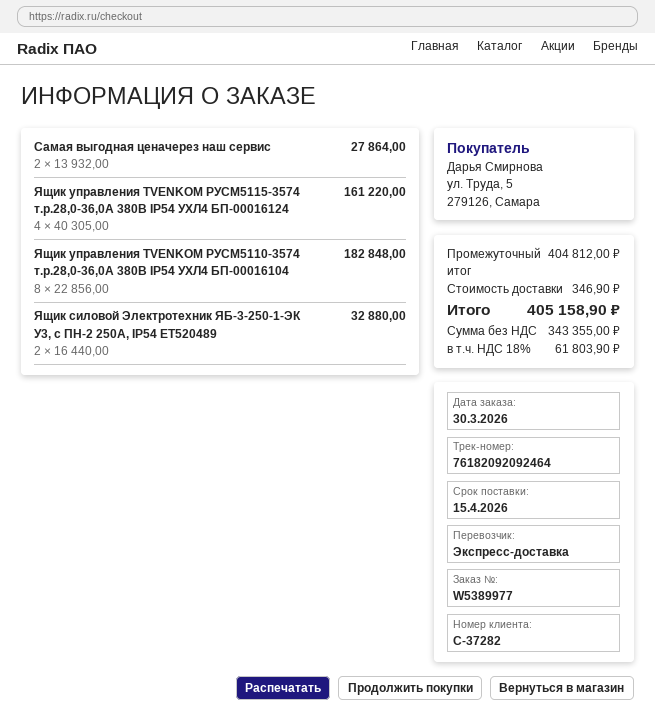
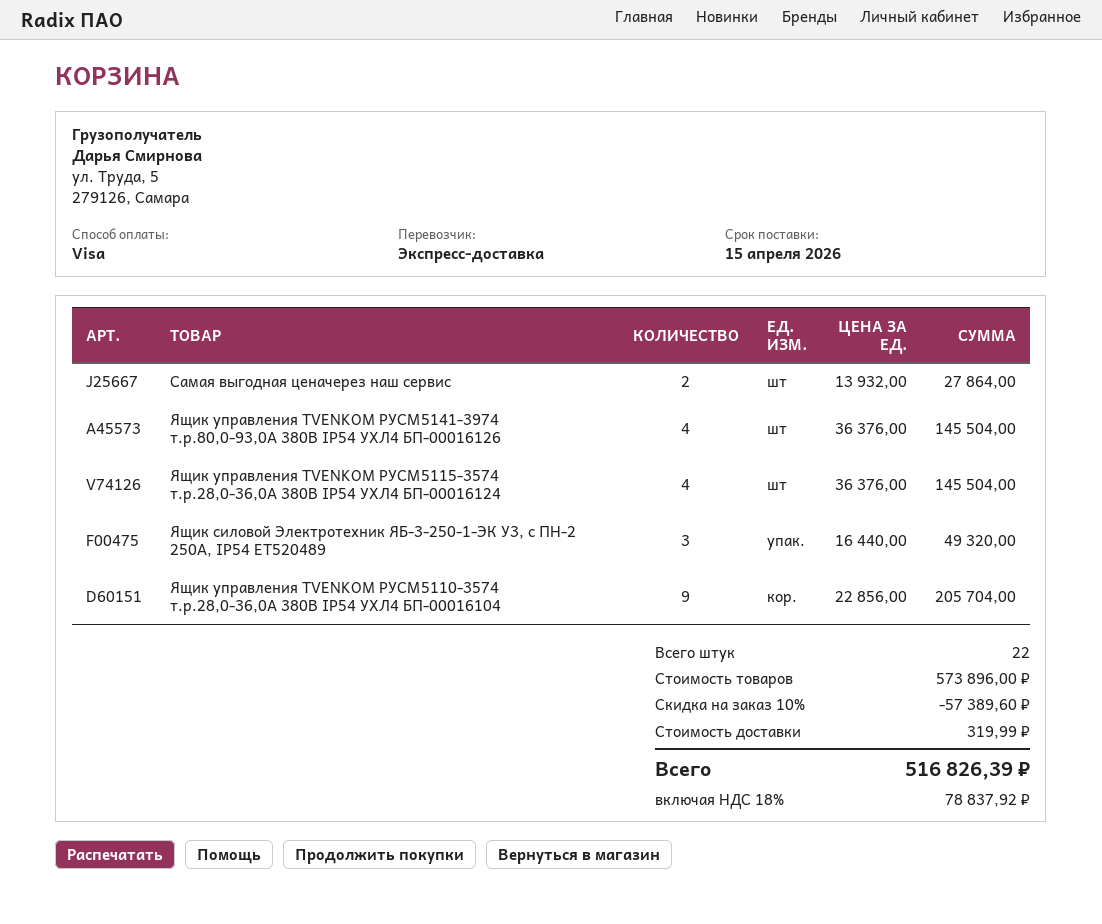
Ящик управления TVENKOM РУСМ5115-3574 т.р.28,0-36,0А 380В IP54 УХЛ4 БП-00016124: 4 x 40305.00 = 161220.00 -> 4 x 36376.00 = 145504.00
Ящик управления TVENKOM РУСМ5110-3574 т.р.28,0-36,0А 380В IP54 УХЛ4 БП-00016104: 8 x 22856.00 = 182848.00 -> 9 x 22856.00 = 205704.00
Ящик силовой Электротехник ЯБ-3-250-1-ЭК У3, с ПН-2 250А, IP54 ET520489: 2 x 16440.00 = 32880.00 -> 3 x 16440.00 = 49320.00
Ящик управления TVENKOM РУСМ5141-3974 т.р.80,0-93,0А 380В IP54 УХЛ4 БП-00016126: none -> 4 x 36376.00 = 145504.00
subtotal: 404812.00 -> 573896.00
discount: none -> 10% = 57389.60
shipping: 346.90 -> 319.99
tax: 18% = 61803.90 -> 18% = 78837.92
total: 405158.90 -> 516826.39

